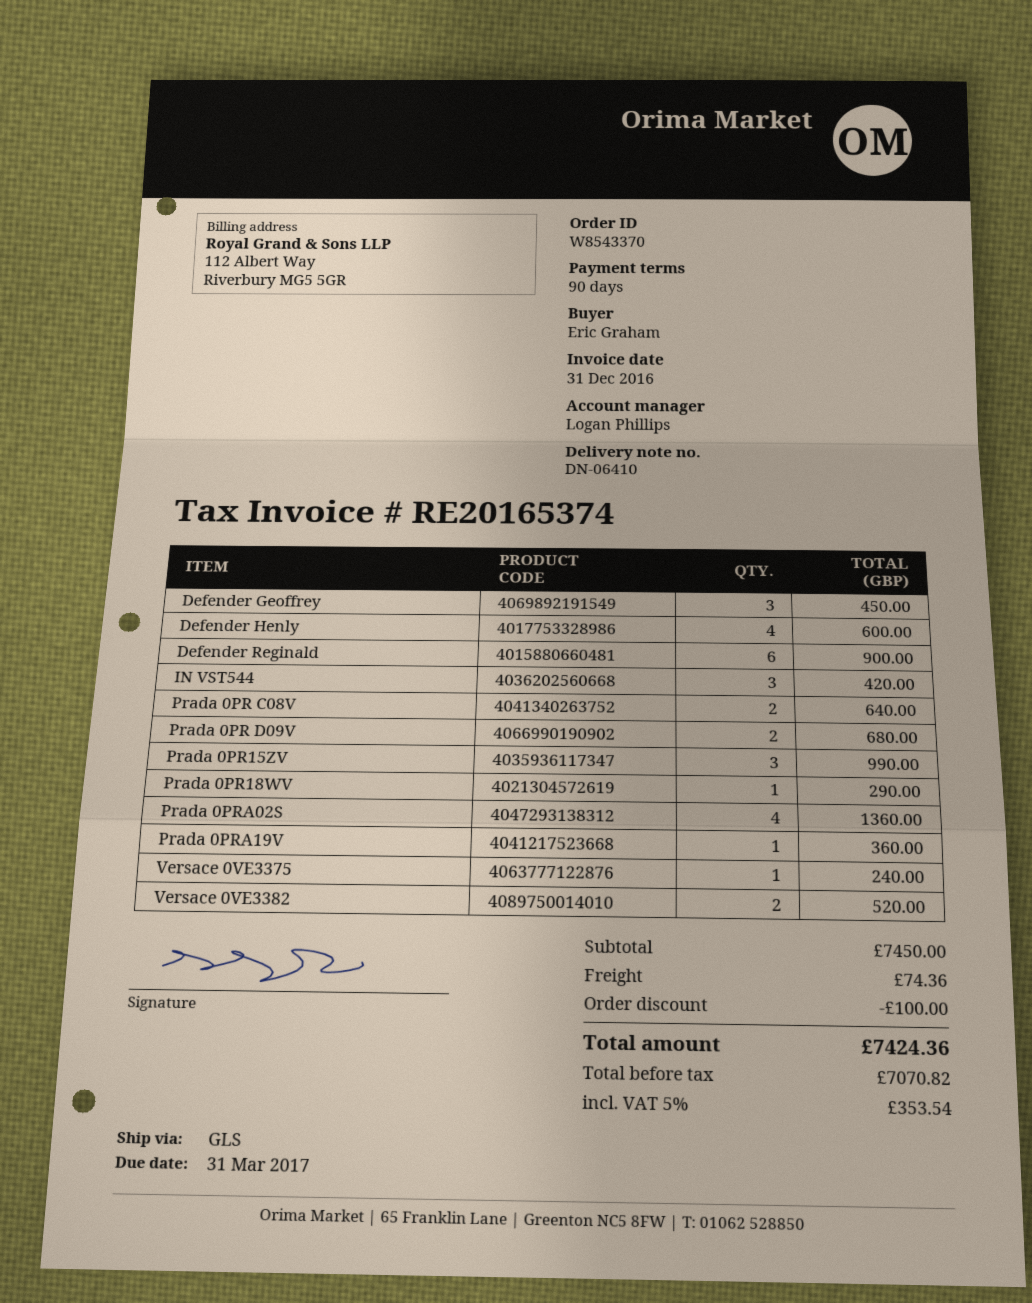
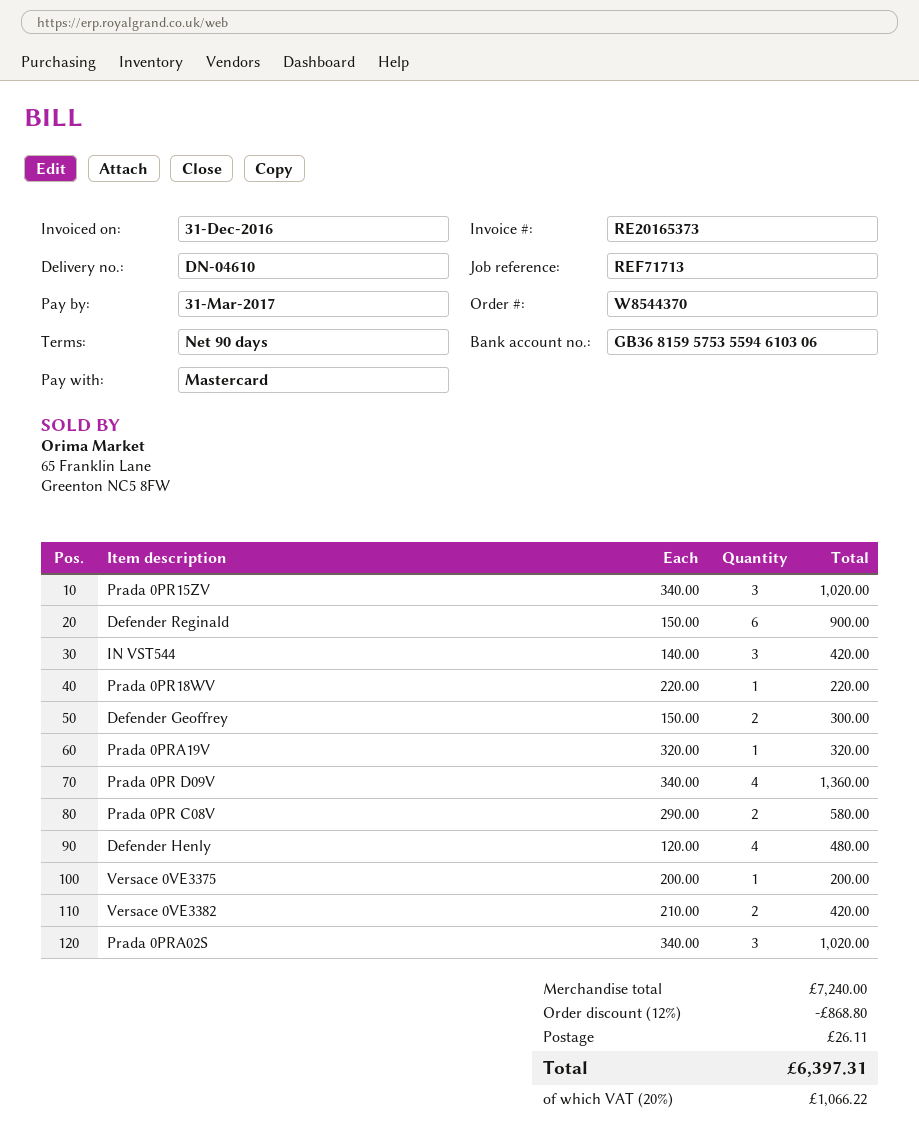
order number: W8543370 -> W8544370
delivery note number: DN-06410 -> DN-04610
invoice number: RE20165374 -> RE20165373
Defender Geoffrey: 3 for 450.00 -> 2 for 300.00
Defender Henly: 4 for 600.00 -> 4 for 480.00
Prada 0PR C08V: 2 for 640.00 -> 2 for 580.00
Prada 0PR D09V: 2 for 680.00 -> 4 for 1360.00
Prada 0PR15ZV: 3 for 990.00 -> 3 for 1020.00
Prada 0PR18WV: 1 for 290.00 -> 1 for 220.00
Prada 0PRA02S: 4 for 1360.00 -> 3 for 1020.00
Prada 0PRA19V: 1 for 360.00 -> 1 for 320.00
Versace 0VE3375: 1 for 240.00 -> 1 for 200.00
Versace 0VE3382: 2 for 520.00 -> 2 for 420.00
subtotal: 7450.00 -> 7240.00
discount: 100.00 -> 868.80
shipping: 74.36 -> 26.11
tax: 5% = 353.54 -> 20% = 1066.22
total: 7424.36 -> 6397.31

